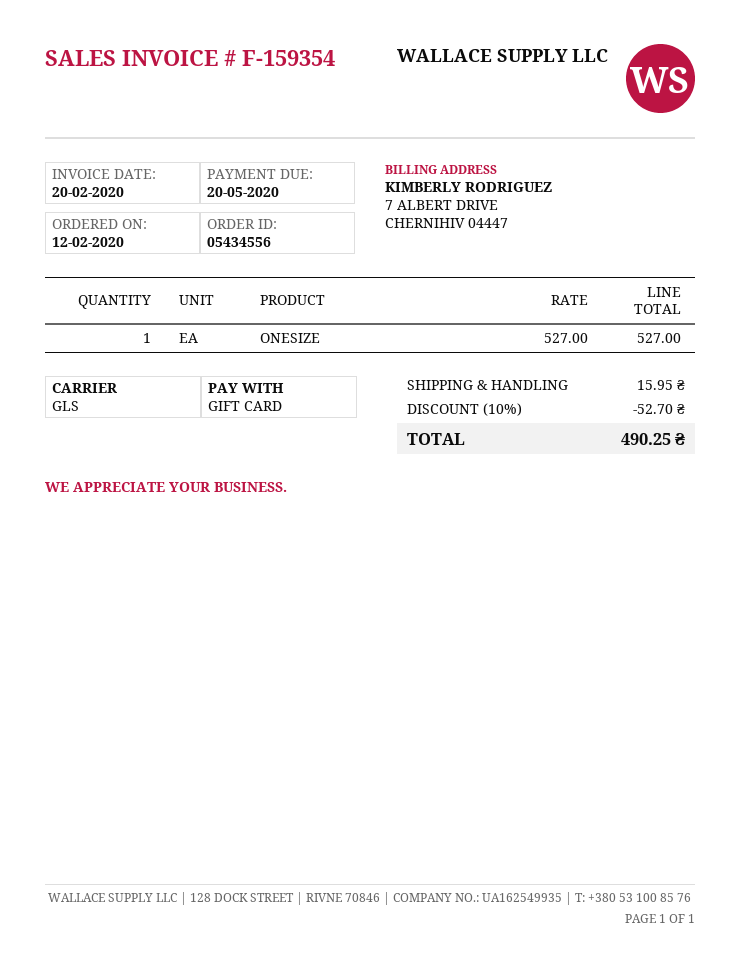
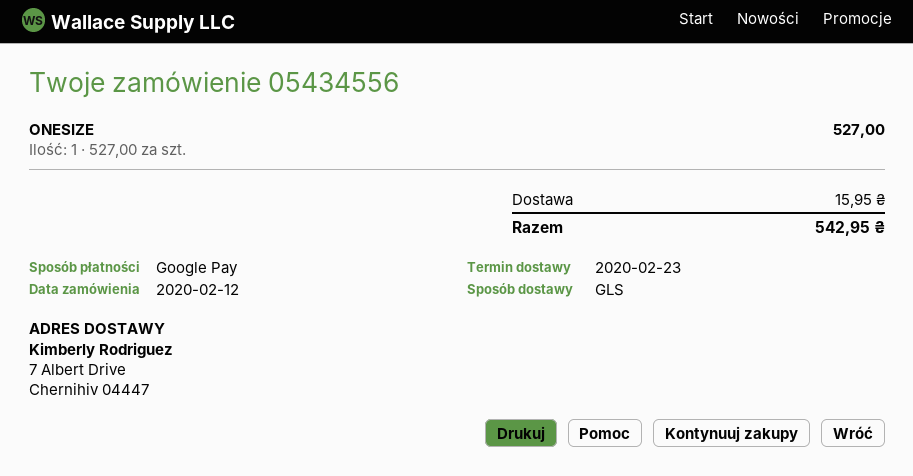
payment method: gift card -> Google Pay
discount: 10% = 52.70 -> none
total: 490.25 -> 542.95

